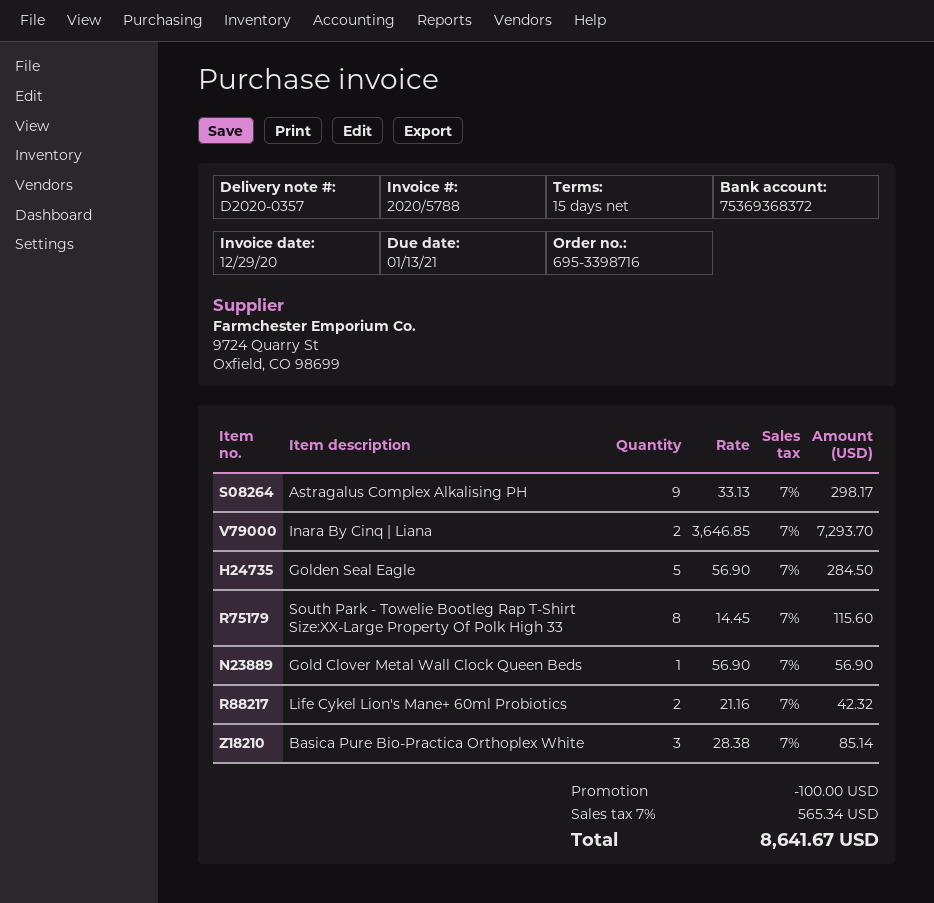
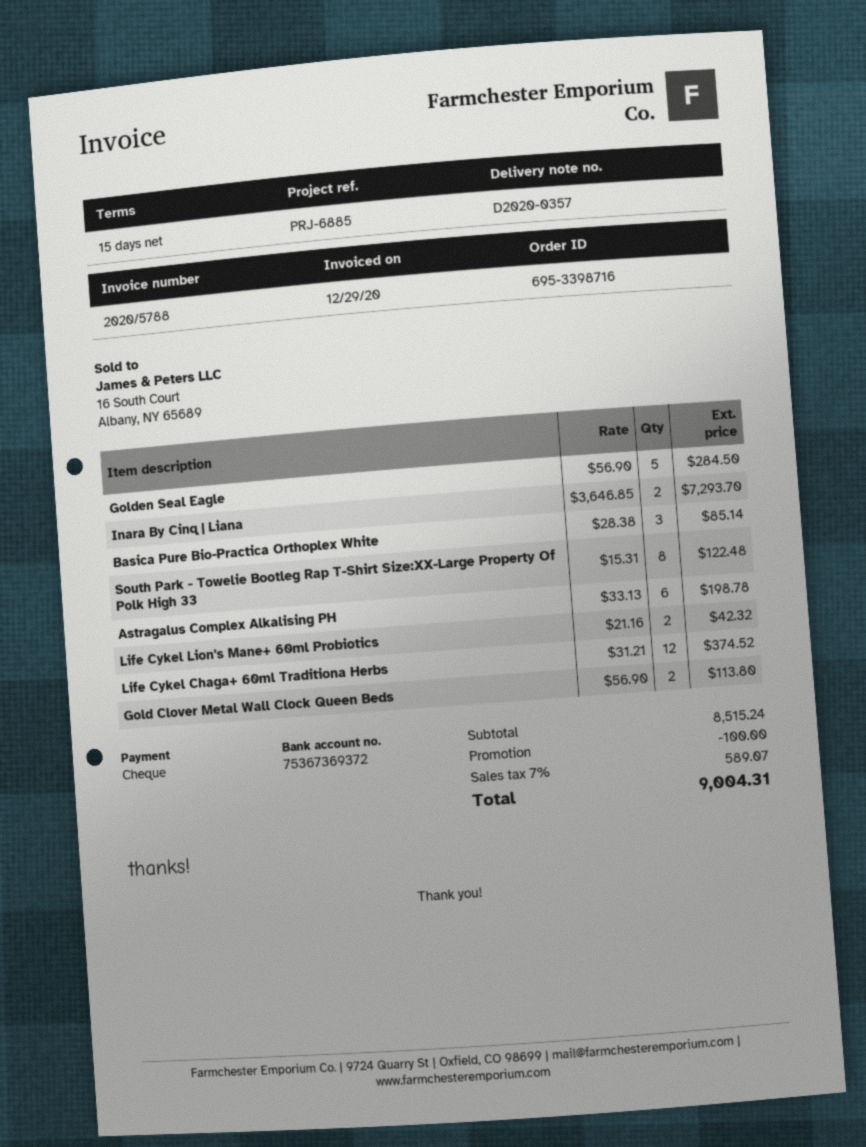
bank account: 75369368372 -> 75367369372
Astragalus Complex Alkalising PH: 9 x 33.13 = 298.17 -> 6 x 33.13 = 198.78
South Park - Towelie Bootleg Rap T-Shirt Size:XX-Large Property Of Polk High 33: 8 x 14.45 = 115.60 -> 8 x 15.31 = 122.48
Gold Clover Metal Wall Clock Queen Beds: 1 x 56.90 = 56.90 -> 2 x 56.90 = 113.80
Life Cykel Chaga+ 60ml Traditiona Herbs: none -> 12 x 31.21 = 374.52
tax: 7% = 565.34 -> 7% = 589.07
total: 8641.67 -> 9004.31

